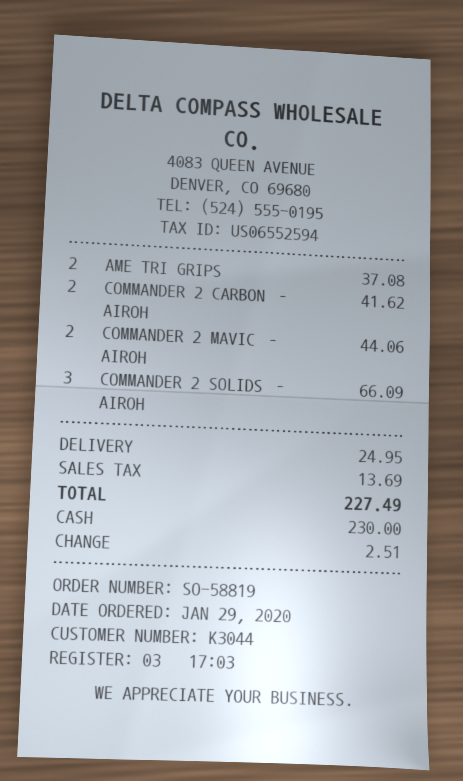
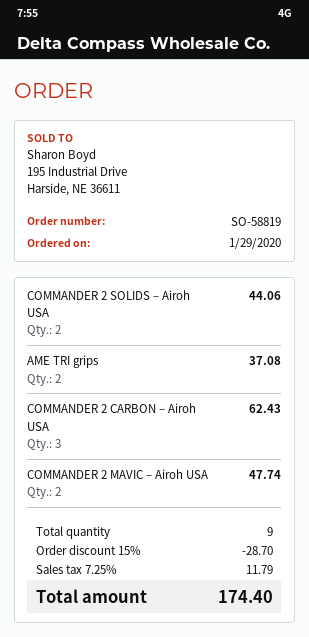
COMMANDER 2 CARBON – AIROH: 2 for 41.62 -> 3 for 62.43
COMMANDER 2 MAVIC – AIROH: 2 for 44.06 -> 2 for 47.74
COMMANDER 2 SOLIDS – AIROH: 3 for 66.09 -> 2 for 44.06
discount: none -> 15% = 28.70
shipping: 24.95 -> none
tax: 13.69 -> 11.79
total: 227.49 -> 174.40

